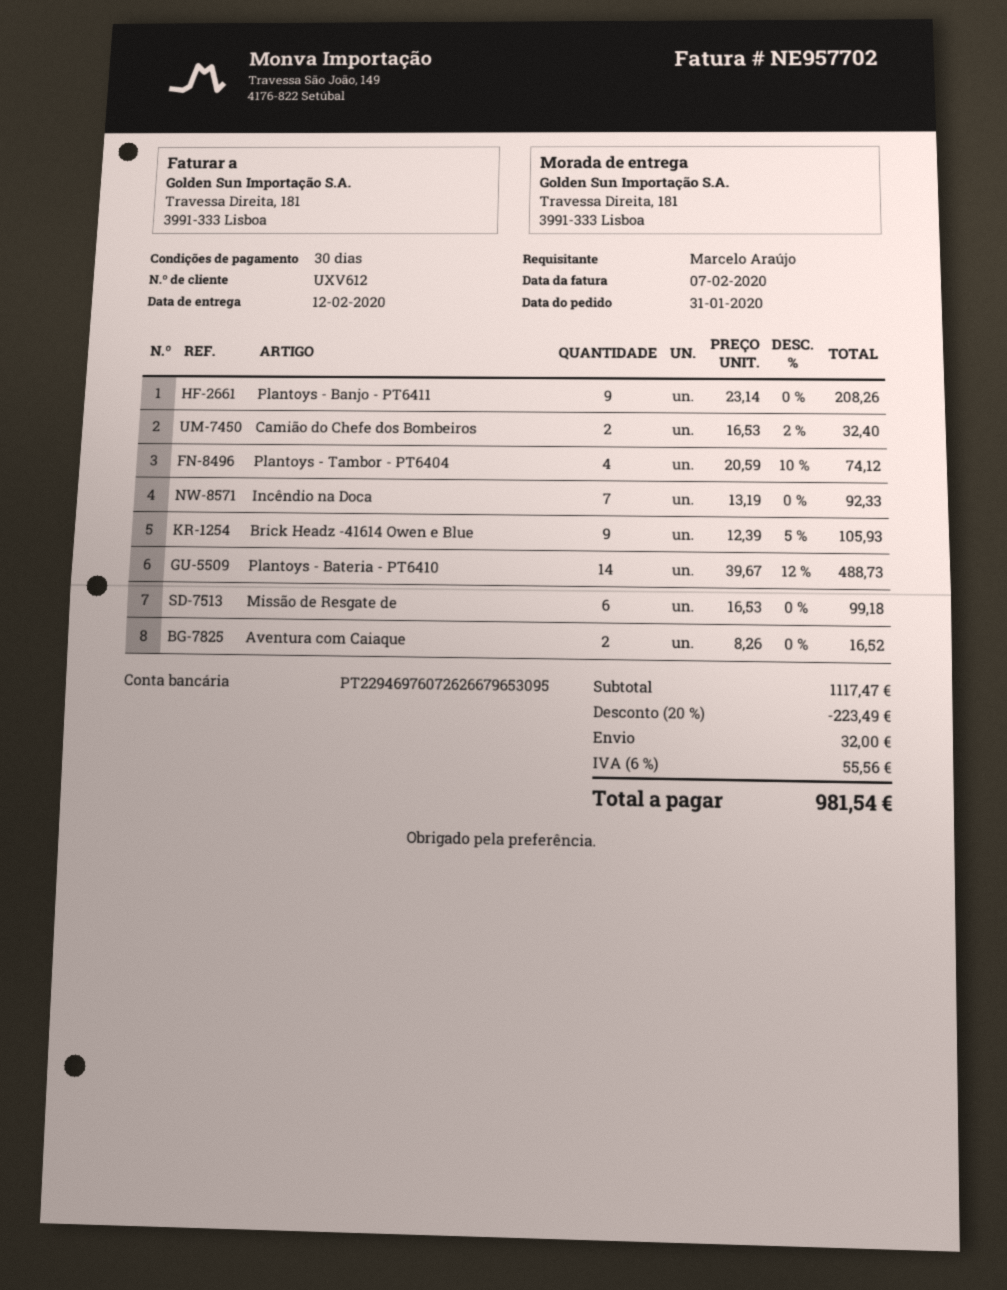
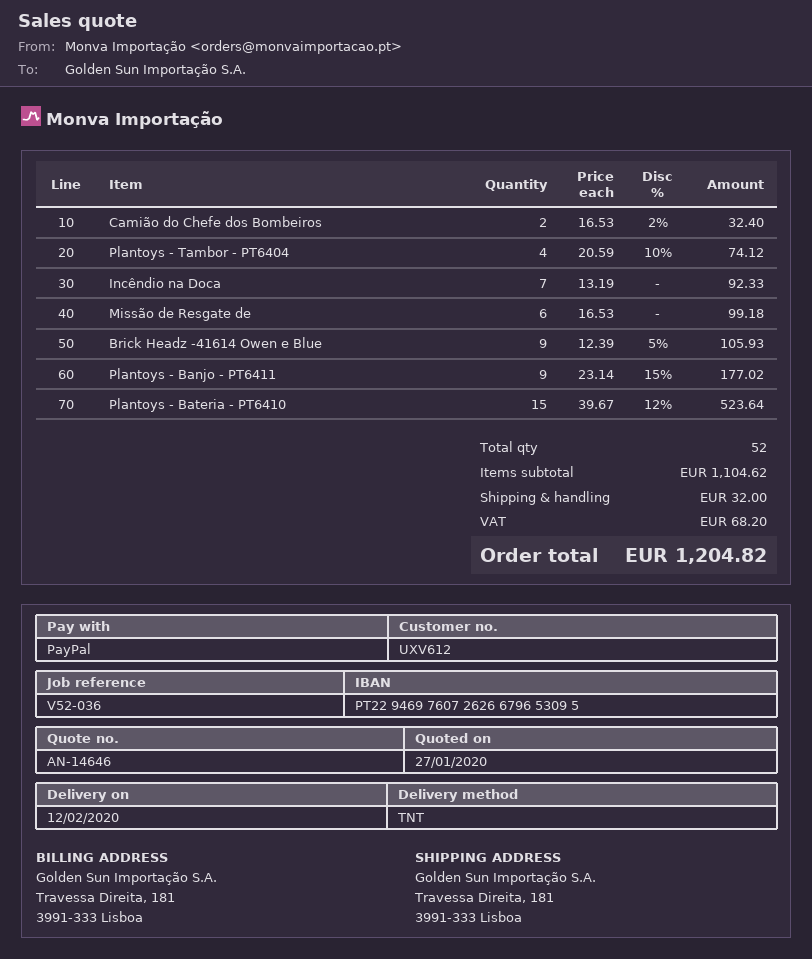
Plantoys - Banjo - PT6411: 9 x 23.14 = 208.26 -> 9 x 23.14 - 15% = 177.02
Plantoys - Bateria - PT6410: 14 x 39.67 - 12% = 488.73 -> 15 x 39.67 - 12% = 523.64
Aventura com Caiaque: 2 x 8.26 = 16.52 -> none
subtotal: 1117.47 -> 1104.62
discount: 20% = 223.49 -> none
tax: 55.56 -> 68.20
total: 981.54 -> 1204.82

